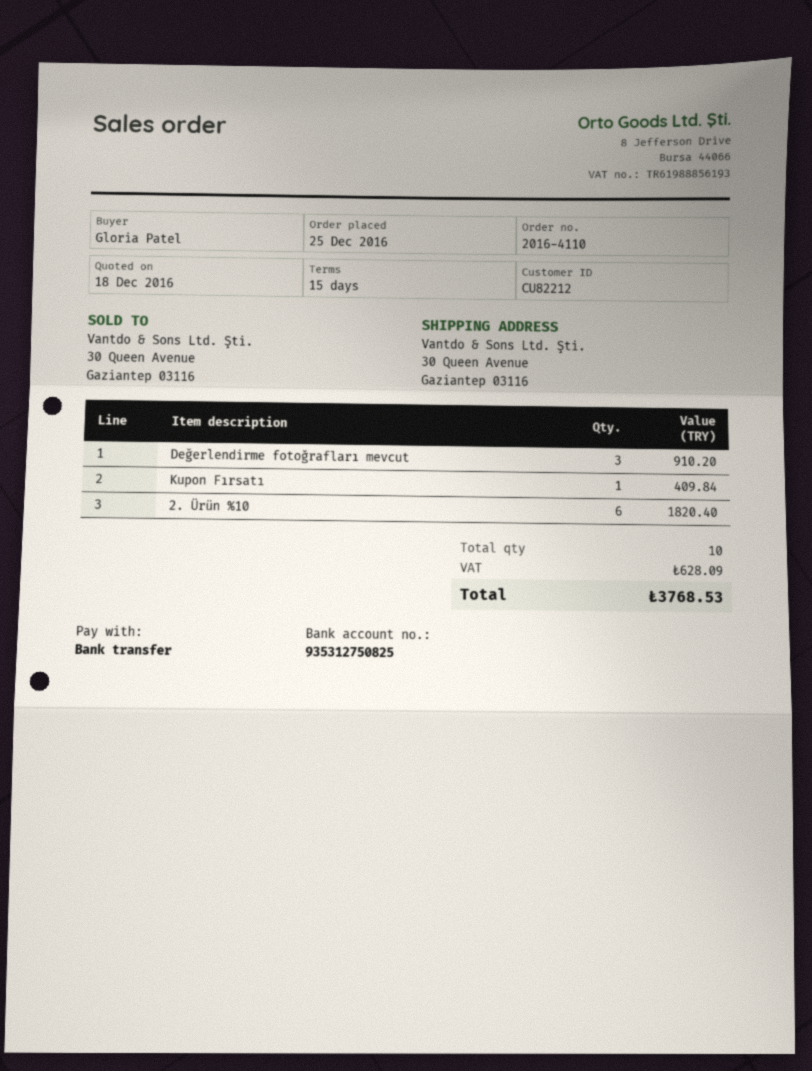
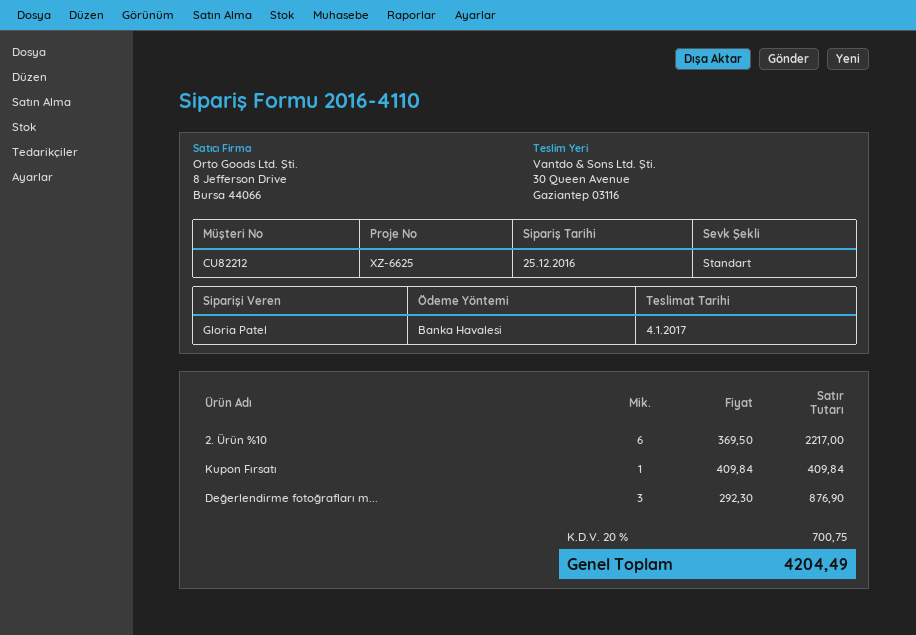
Değerlendirme fotoğrafları mevcut: 3 for 910.20 -> 3 for 876.90
2. Ürün %10: 6 for 1820.40 -> 6 for 2217.00
tax: 628.09 -> 700.75
total: 3768.53 -> 4204.49

